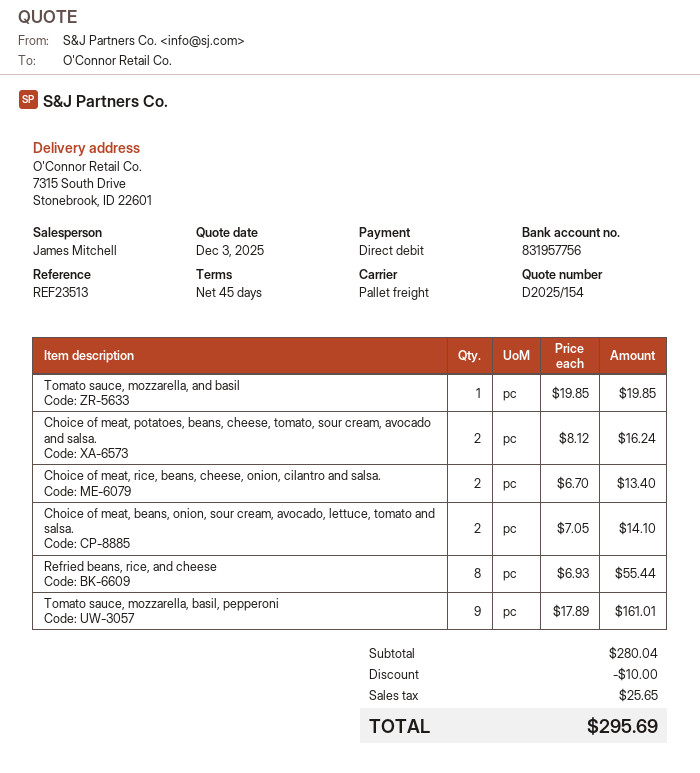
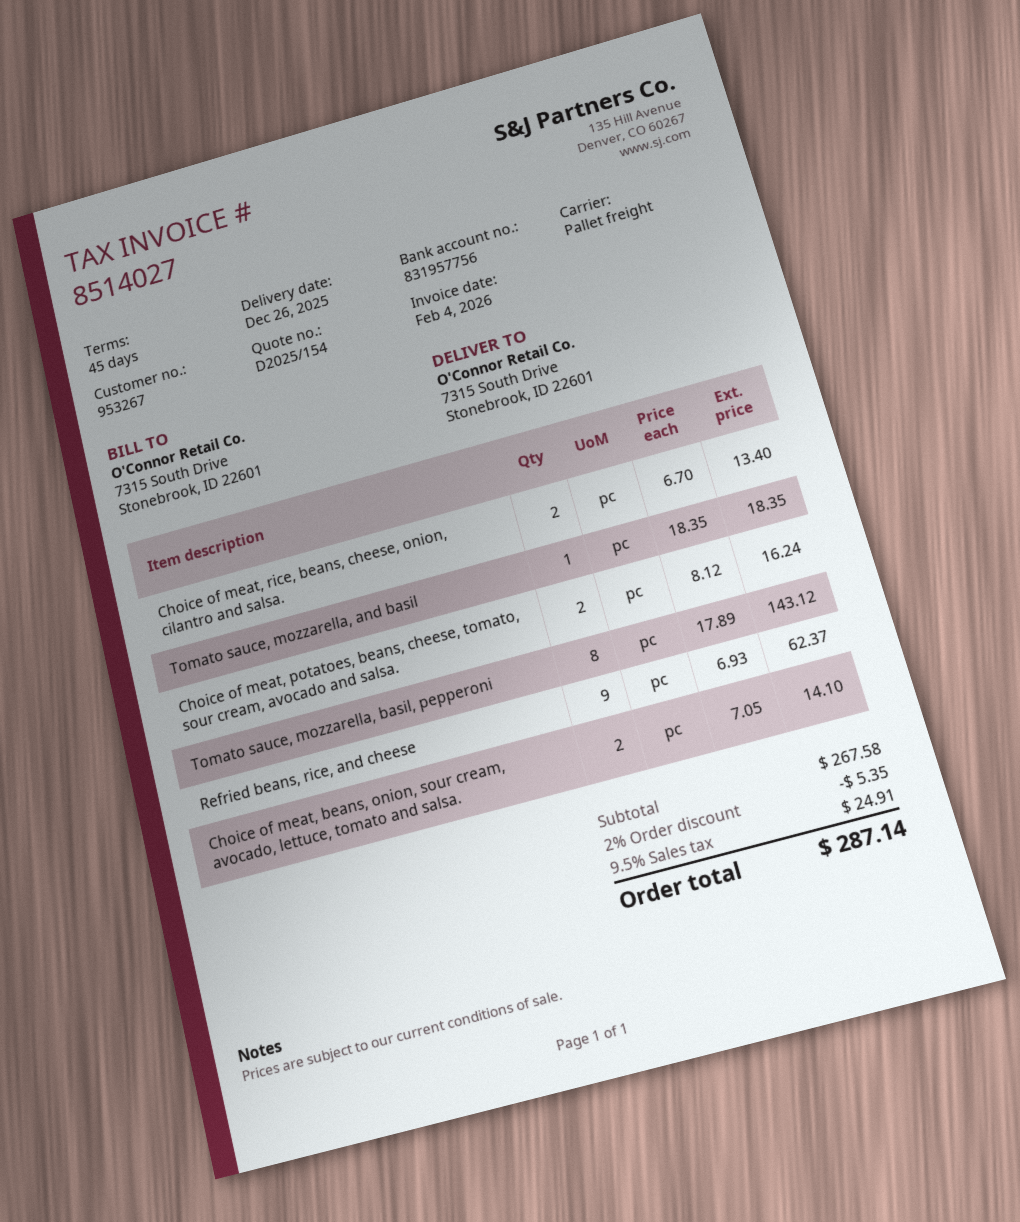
Tomato sauce, mozzarella, and basil: 1 x 19.85 = 19.85 -> 1 x 18.35 = 18.35
Refried beans, rice, and cheese: 8 x 6.93 = 55.44 -> 9 x 6.93 = 62.37
Tomato sauce, mozzarella, basil, pepperoni: 9 x 17.89 = 161.01 -> 8 x 17.89 = 143.12
subtotal: 280.04 -> 267.58
discount: 10.00 -> 5.35
tax: 25.65 -> 24.91
total: 295.69 -> 287.14

